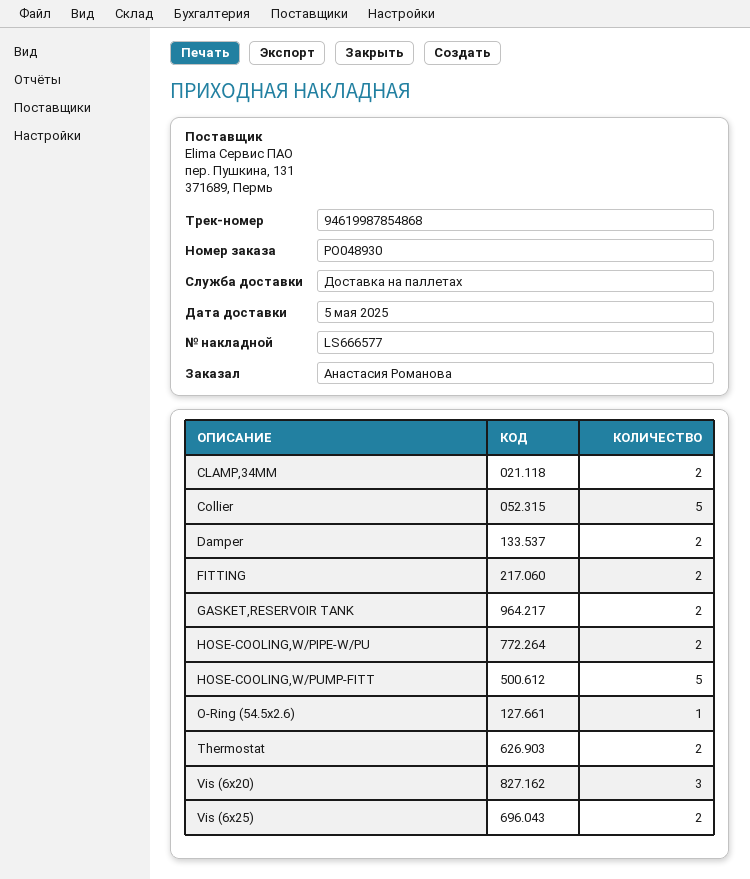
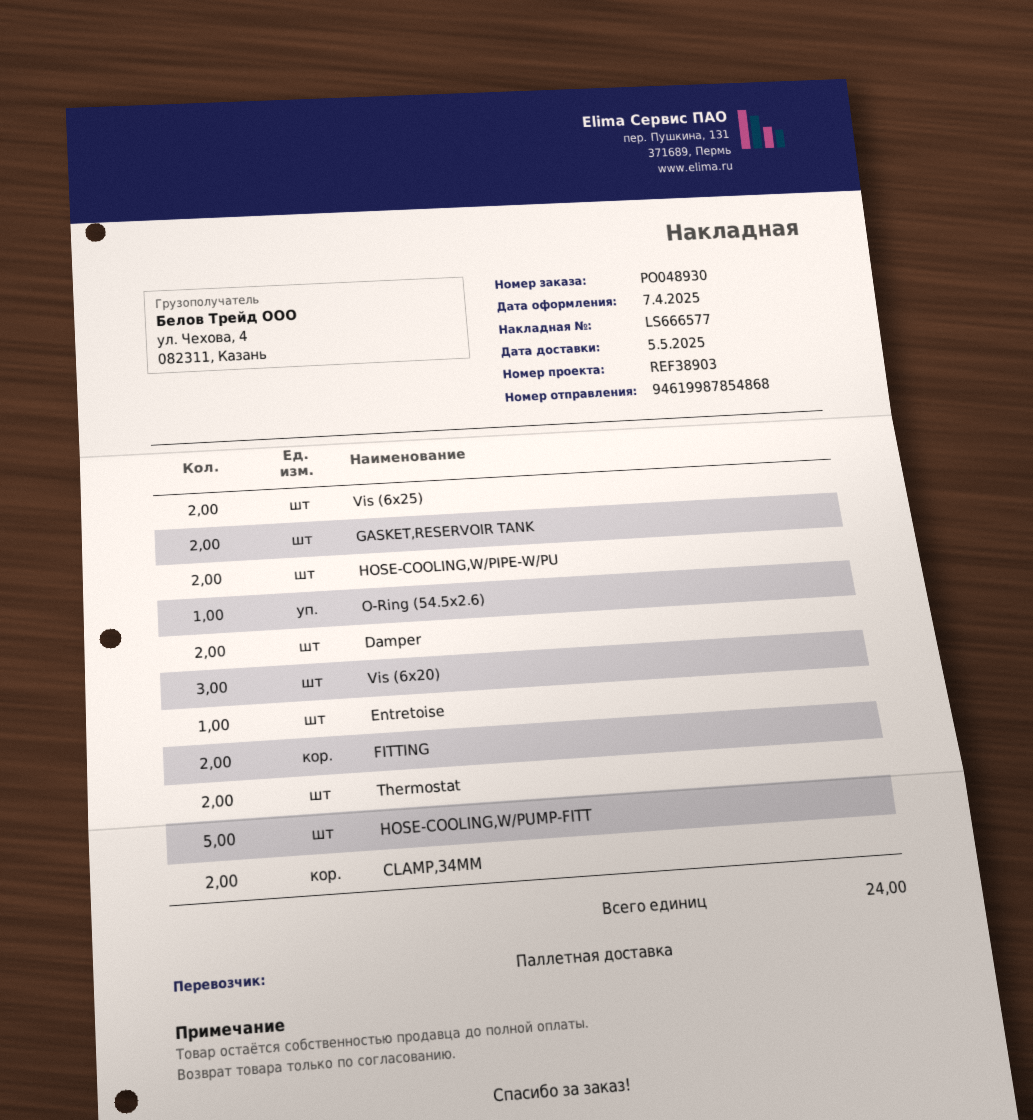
Collier: 5 -> none
Entretoise: none -> 1

